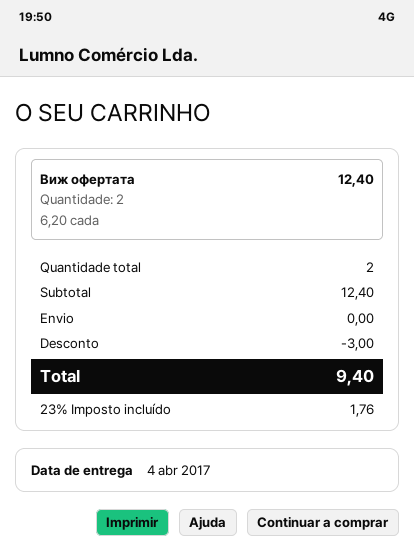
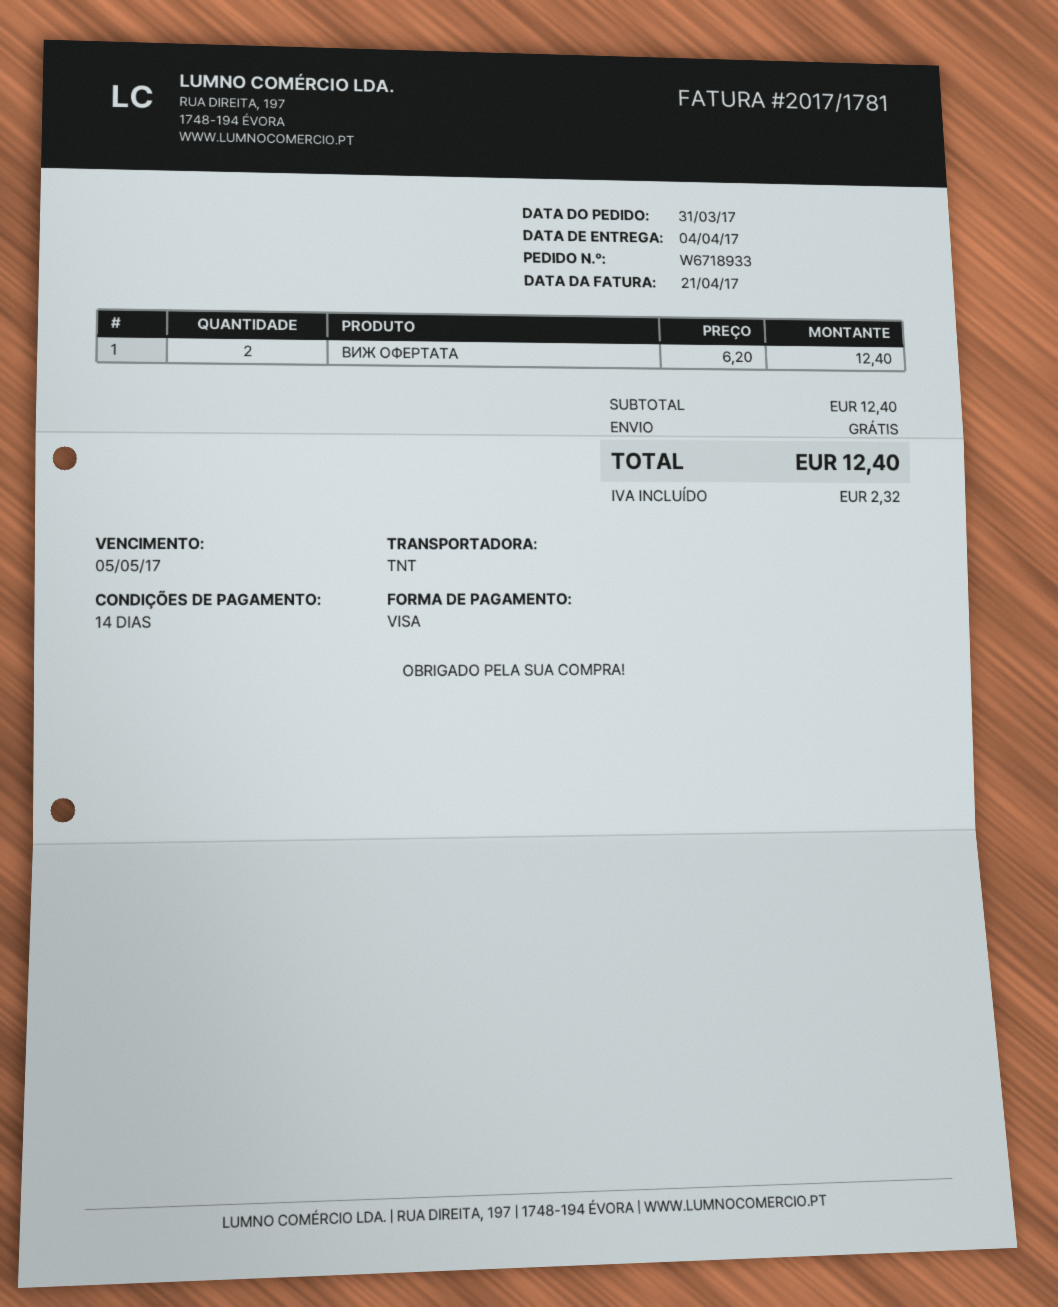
discount: 3.00 -> none
tax: 1.76 -> 2.32
total: 9.40 -> 12.40

